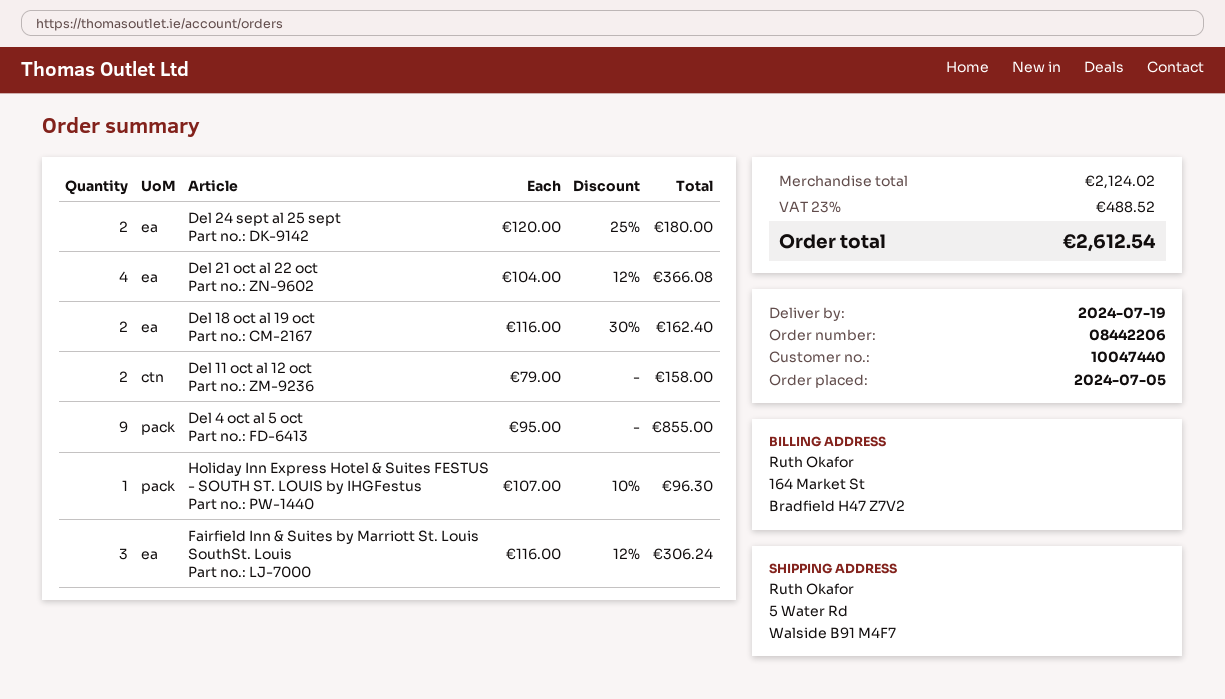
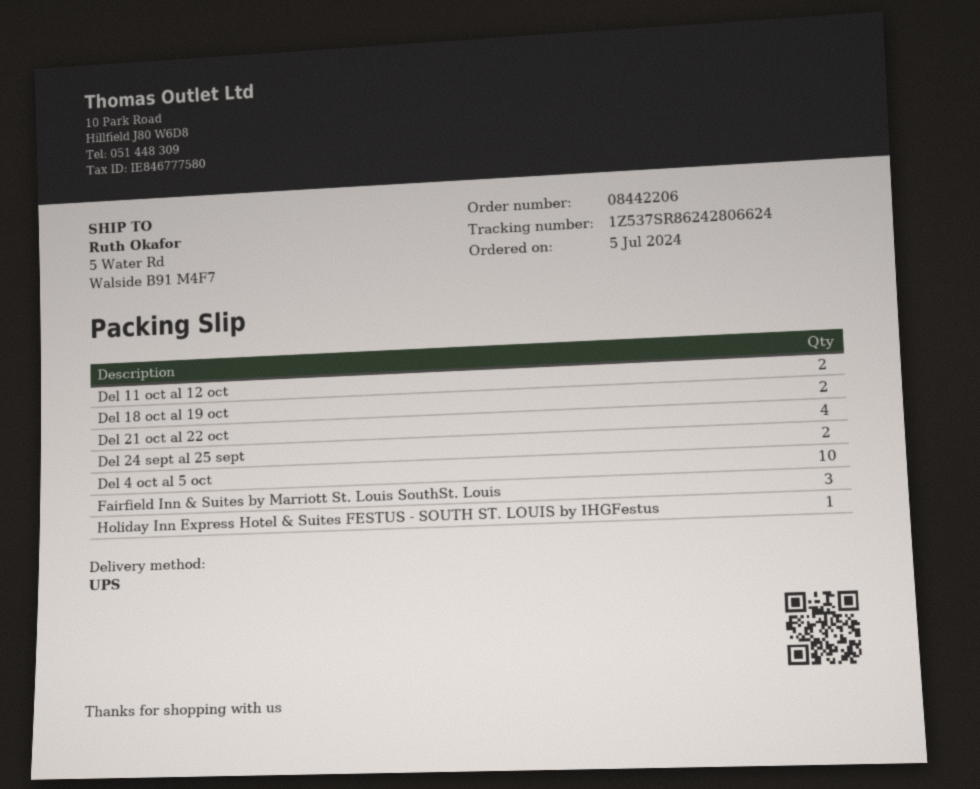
Del 4 oct al 5 oct: 9 -> 10

